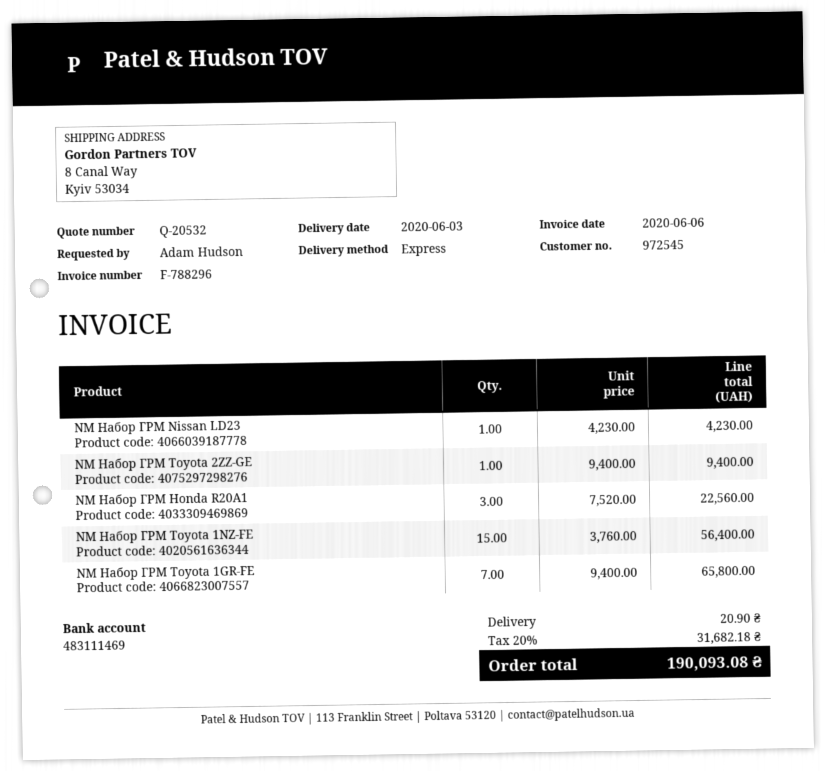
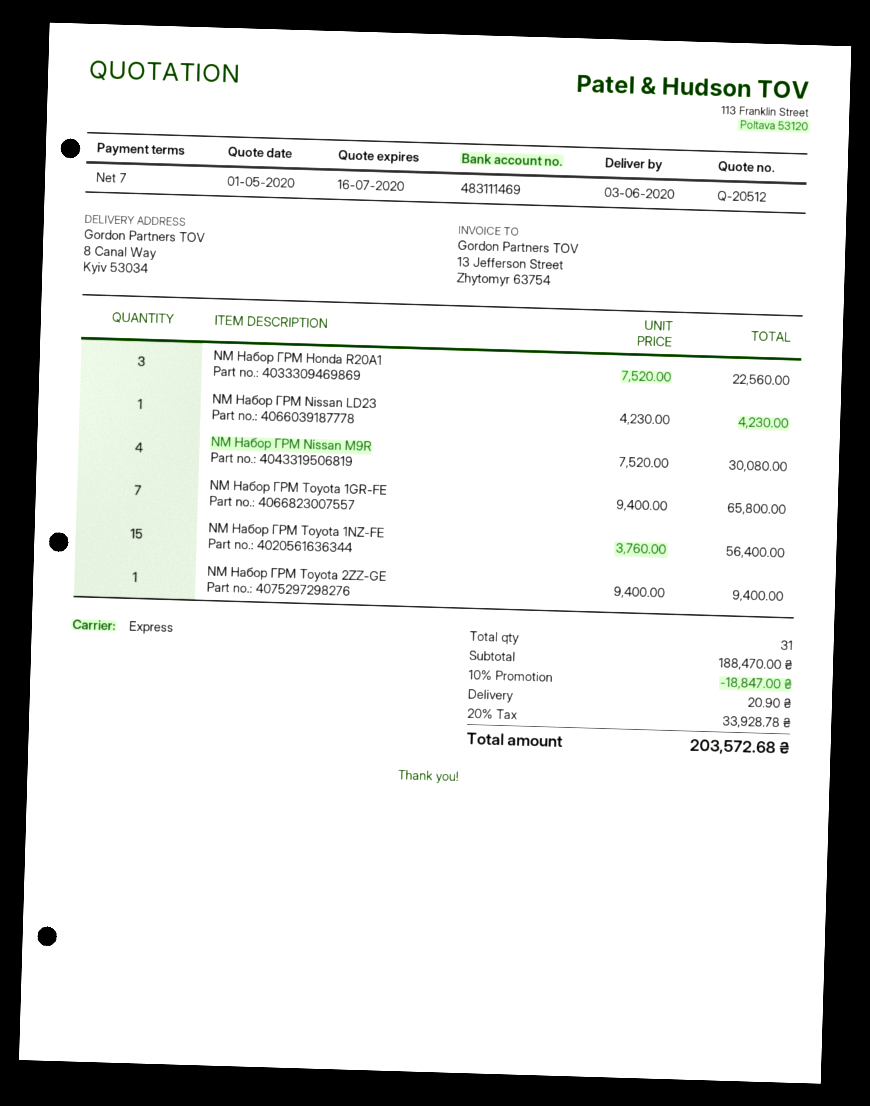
quote number: Q-20532 -> Q-20512
NM Набор ГРМ Nissan M9R: none -> 4 x 7520.00 = 30080.00
discount: none -> 10% = 18847.00
tax: 20% = 31682.18 -> 20% = 33928.78
total: 190093.08 -> 203572.68

